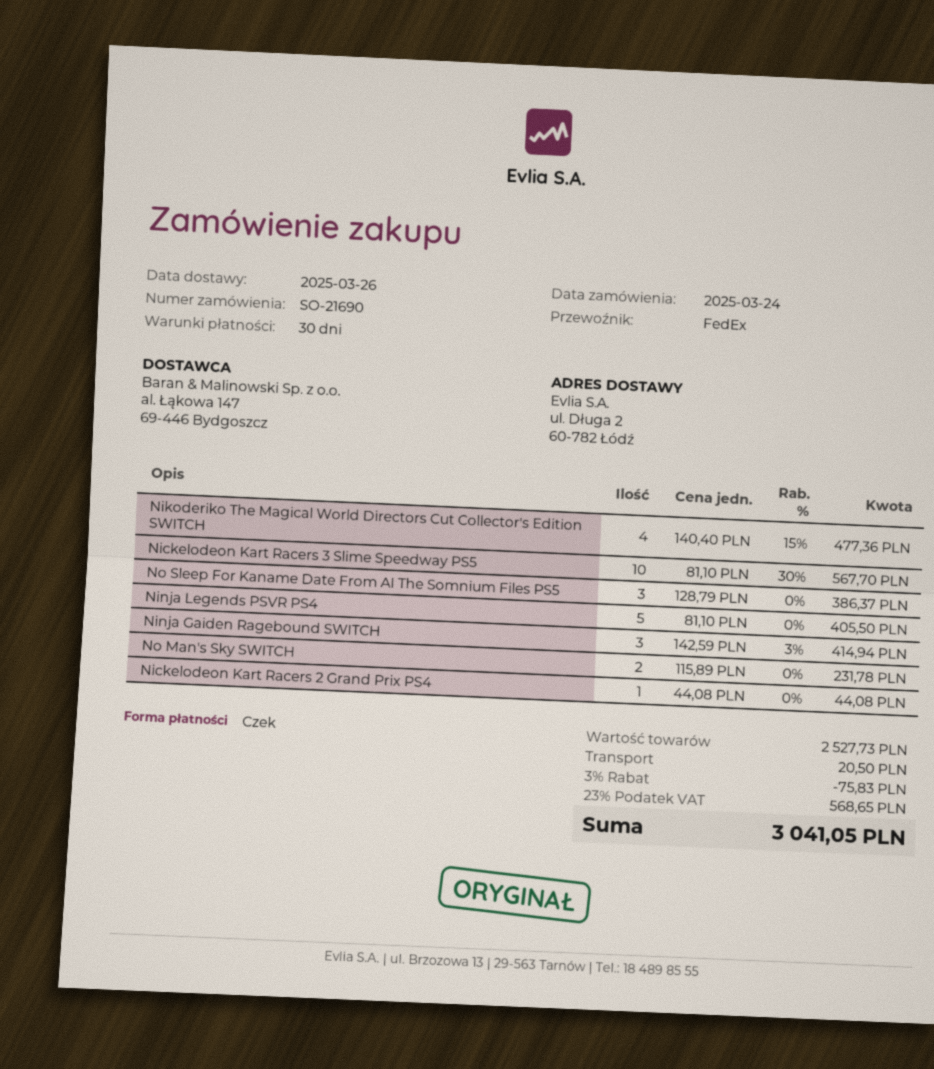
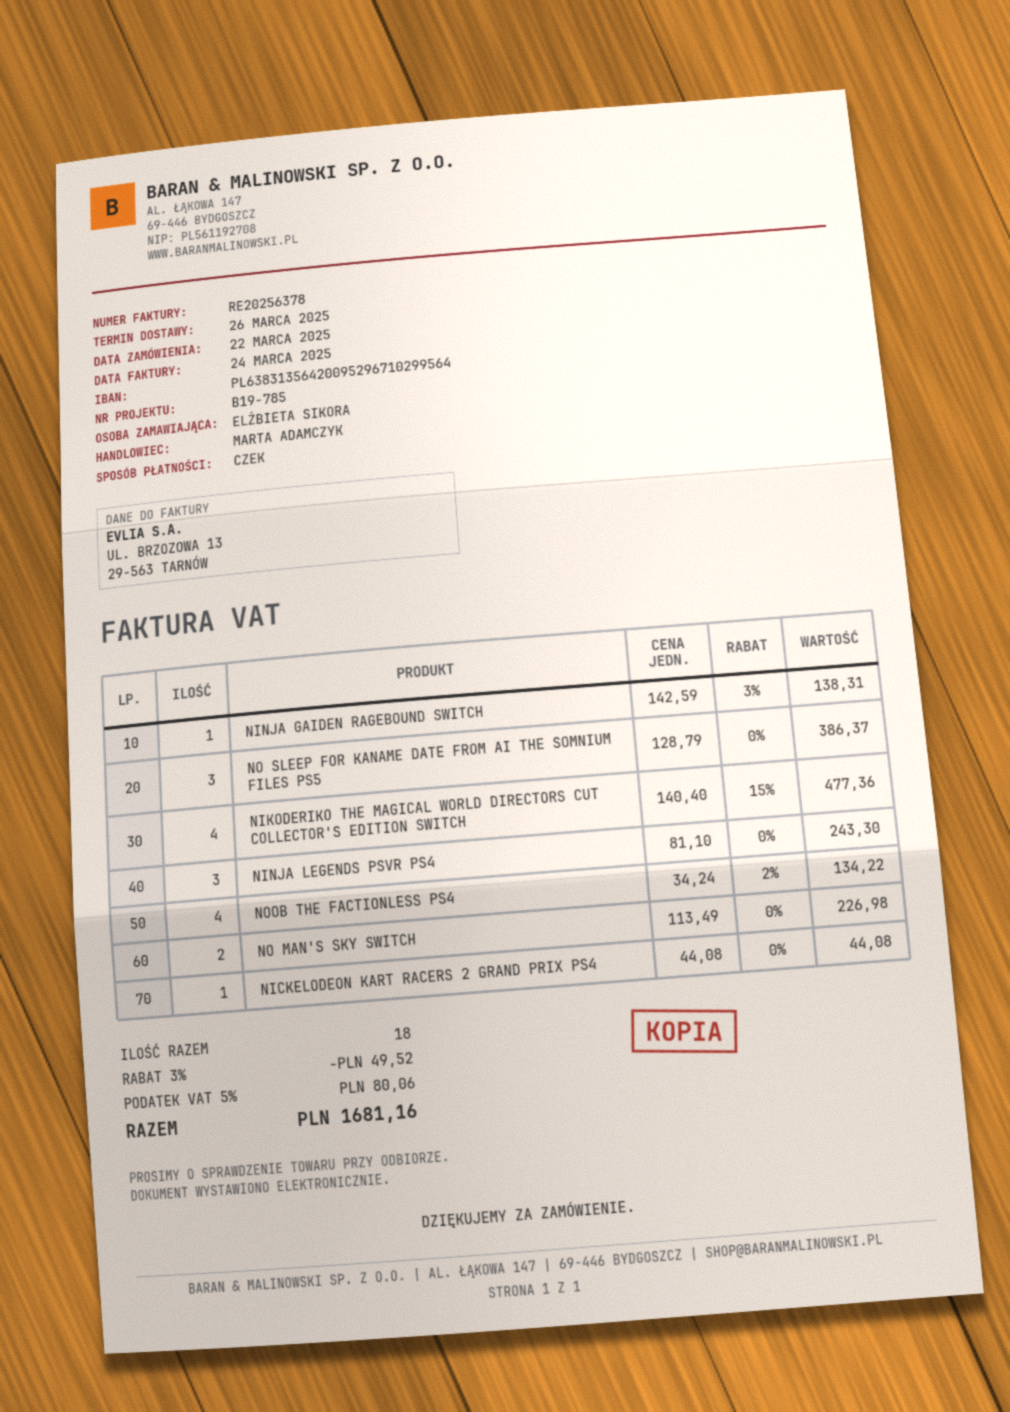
order date: 2025-03-24 -> 2025-03-22
Nickelodeon Kart Racers 3 Slime Speedway PS5: 10 x 81.10 - 30% = 567.70 -> none
Ninja Legends PSVR PS4: 5 x 81.10 = 405.50 -> 3 x 81.10 = 243.30
Ninja Gaiden Ragebound SWITCH: 3 x 142.59 - 3% = 414.94 -> 1 x 142.59 - 3% = 138.31
No Man's Sky SWITCH: 2 x 115.89 = 231.78 -> 2 x 113.49 = 226.98
NOOB THE FACTIONLESS PS4: none -> 4 x 34.24 - 2% = 134.22
discount: 3% = 75.83 -> 3% = 49.52
shipping: 20.50 -> none
tax: 23% = 568.65 -> 5% = 80.06
total: 3041.05 -> 1681.16

